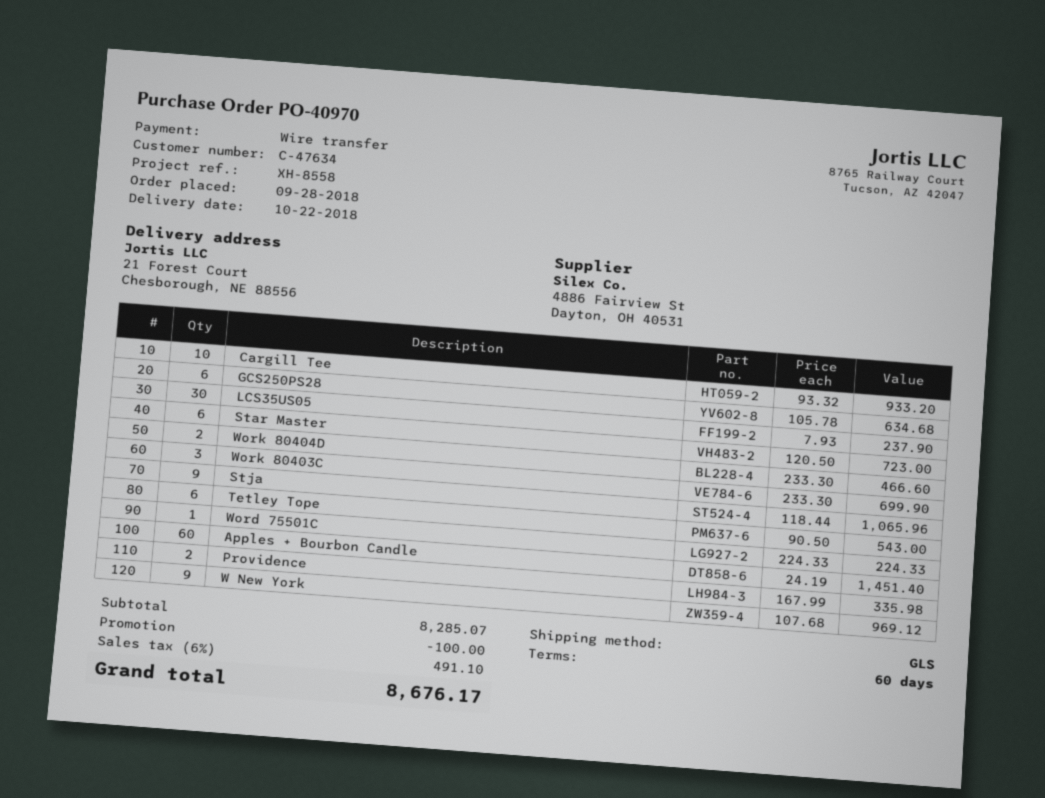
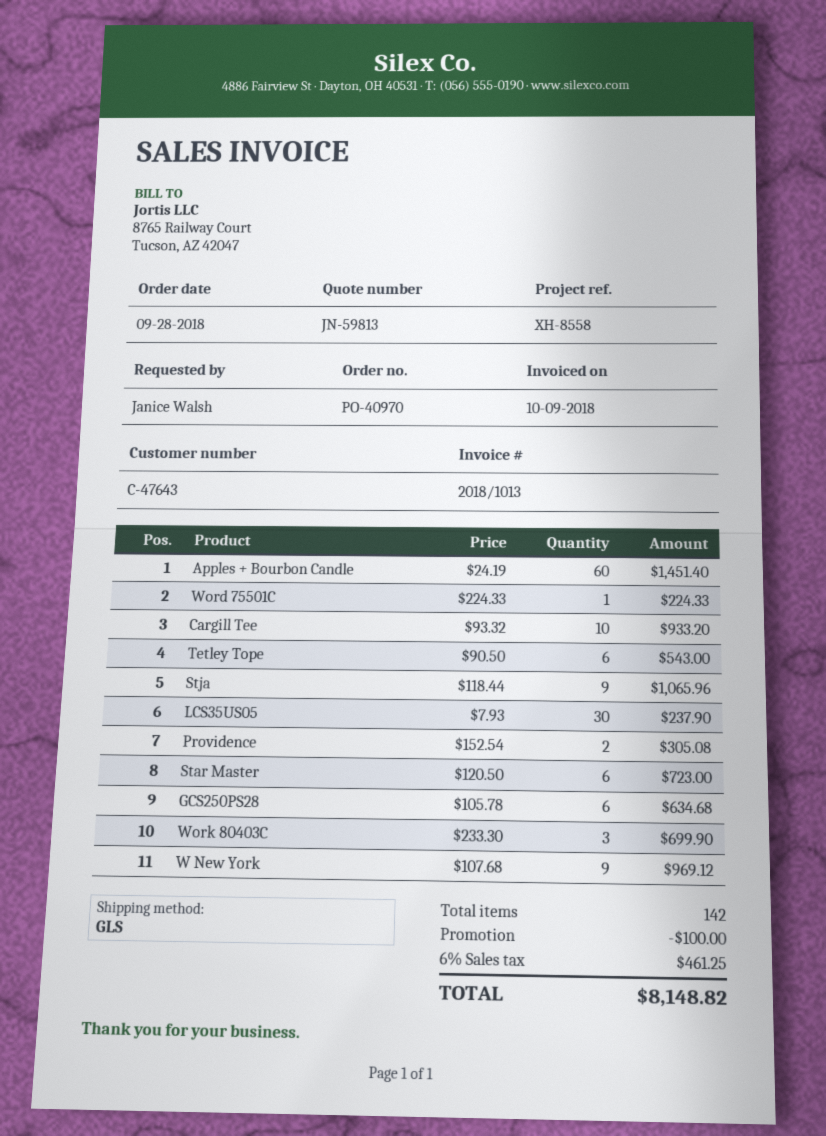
customer number: C-47634 -> C-47643
Work 80404D: 2 x 233.30 = 466.60 -> none
Providence: 2 x 167.99 = 335.98 -> 2 x 152.54 = 305.08
tax: 6% = 491.10 -> 6% = 461.25
total: 8676.17 -> 8148.82

